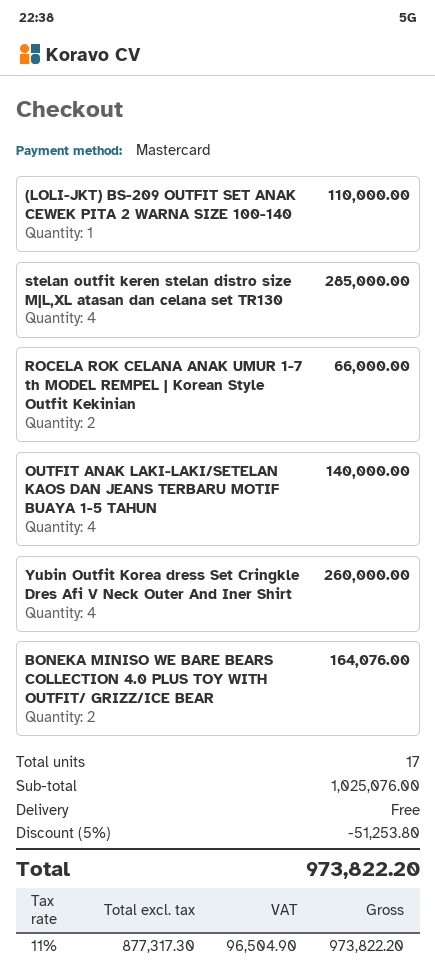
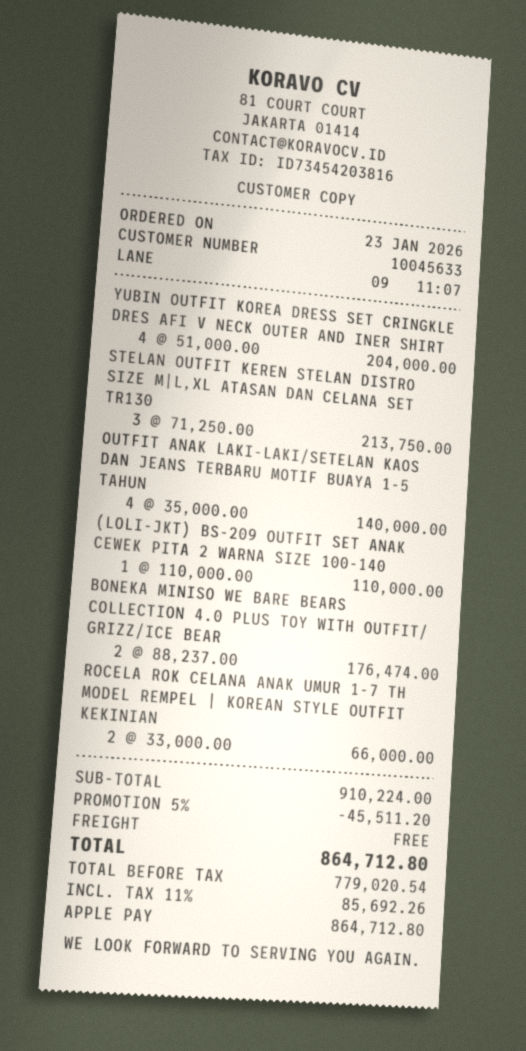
payment method: Mastercard -> Apple Pay
stelan outfit keren stelan distro size M|L,XL atasan dan celana set TR130: 4 for 285000.00 -> 3 for 213750.00
Yubin Outfit Korea dress Set Cringkle Dres Afi V Neck Outer And Iner Shirt: 4 for 260000.00 -> 4 for 204000.00
BONEKA MINISO WE BARE BEARS COLLECTION 4.0 PLUS TOY WITH OUTFIT/ GRIZZ/ICE BEAR: 2 for 164076.00 -> 2 for 176474.00
subtotal: 1025076.00 -> 910224.00
discount: 5% = 51253.80 -> 5% = 45511.20
net: 877317.30 -> 779020.54
tax: 11% = 96504.90 -> 11% = 85692.26
total: 973822.20 -> 864712.80

